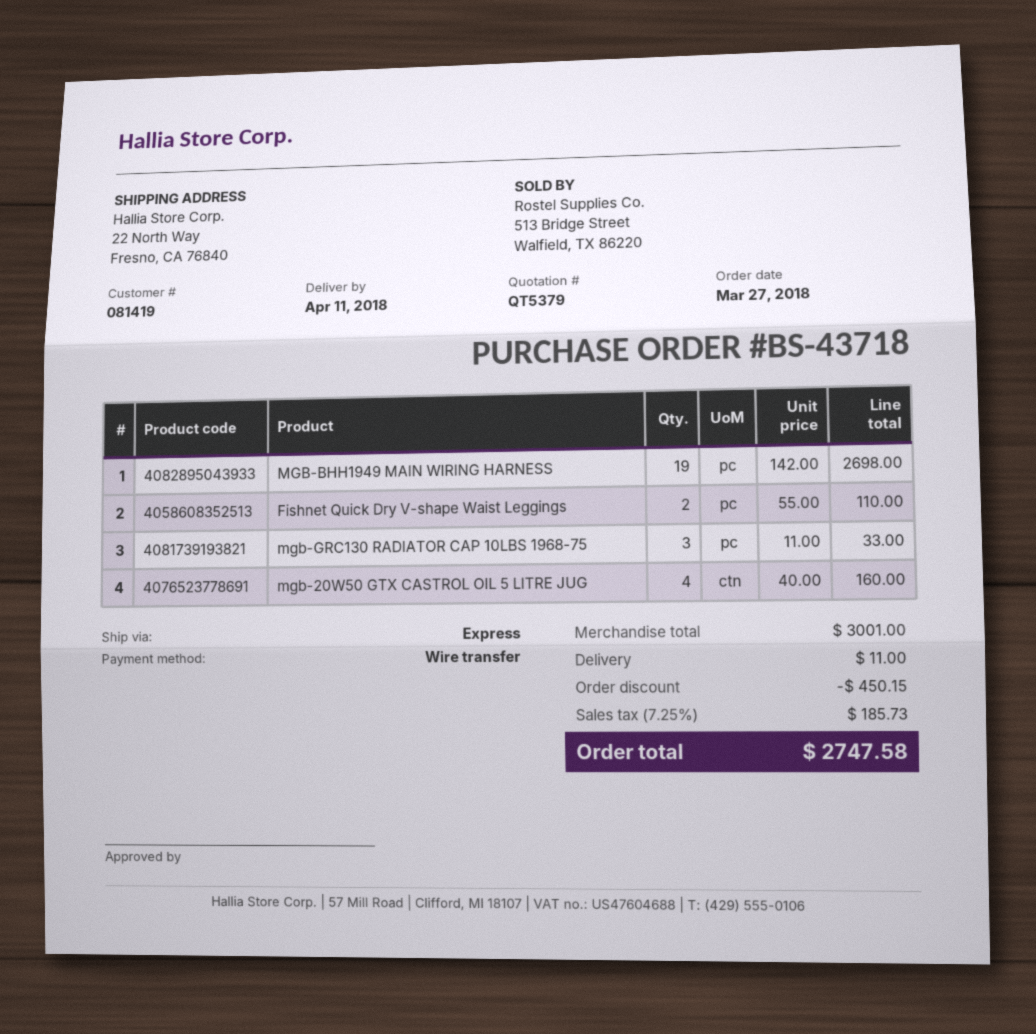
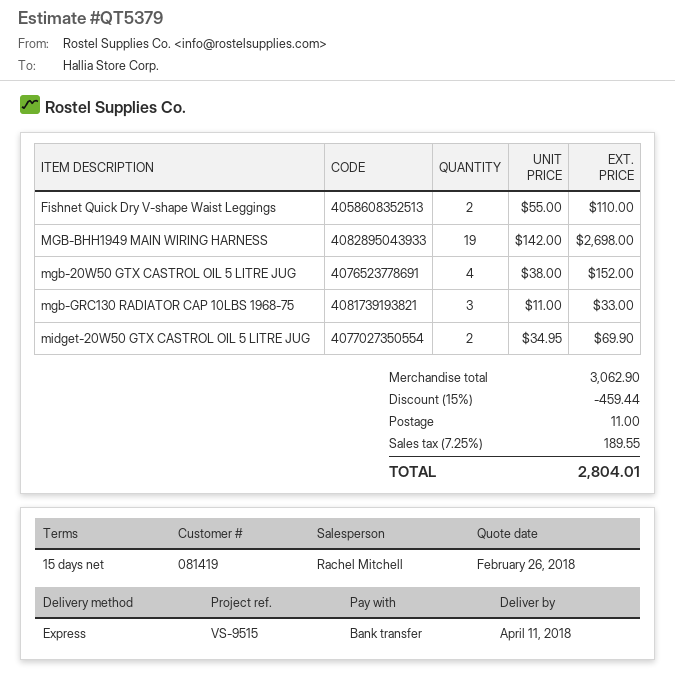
mgb-20W50 GTX CASTROL OIL 5 LITRE JUG: 4 x 40.00 = 160.00 -> 4 x 38.00 = 152.00
midget-20W50 GTX CASTROL OIL 5 LITRE JUG: none -> 2 x 34.95 = 69.90
subtotal: 3001.00 -> 3062.90
discount: 450.15 -> 459.44
tax: 7.25% = 185.73 -> 7.25% = 189.55
total: 2747.58 -> 2804.01

